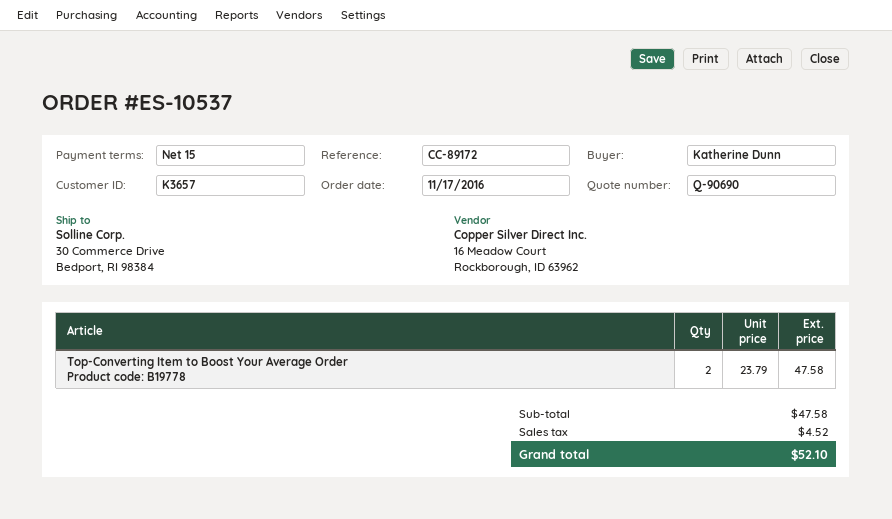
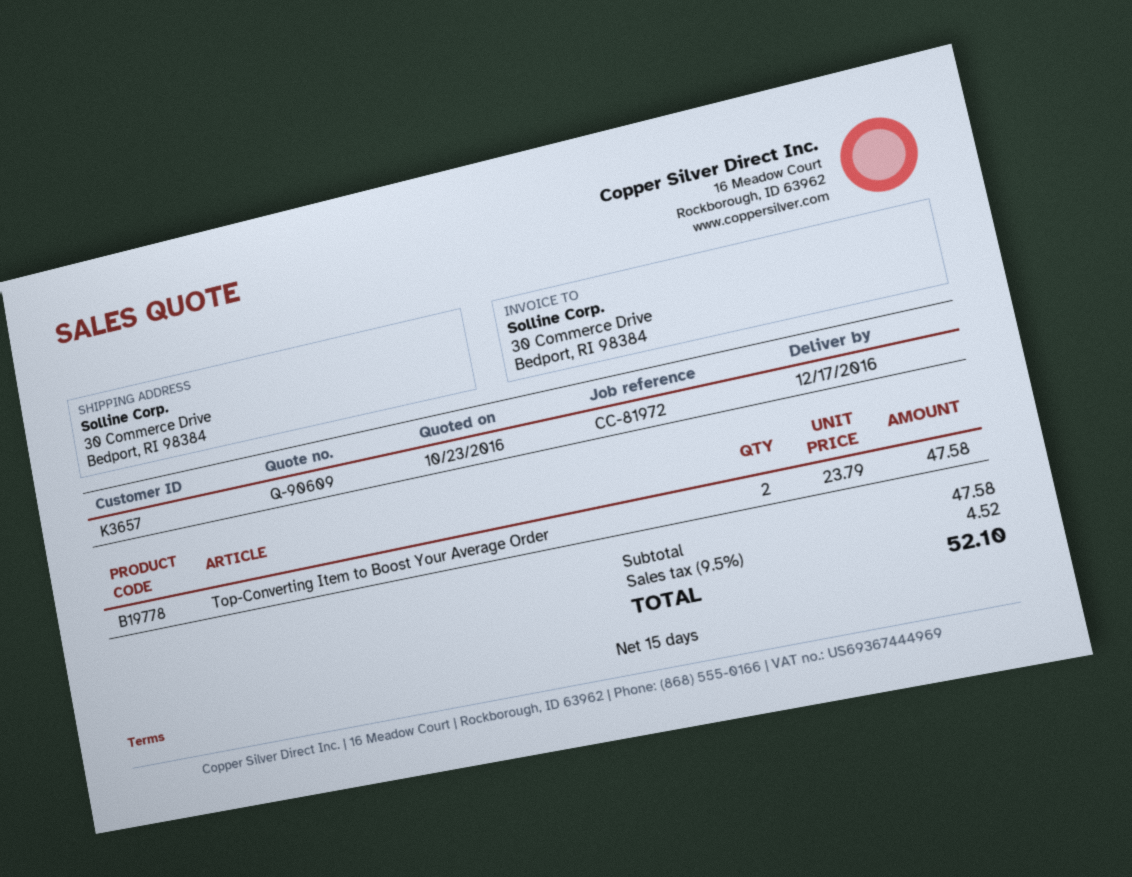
quote number: Q-90690 -> Q-90609
reference: CC-89172 -> CC-81972

